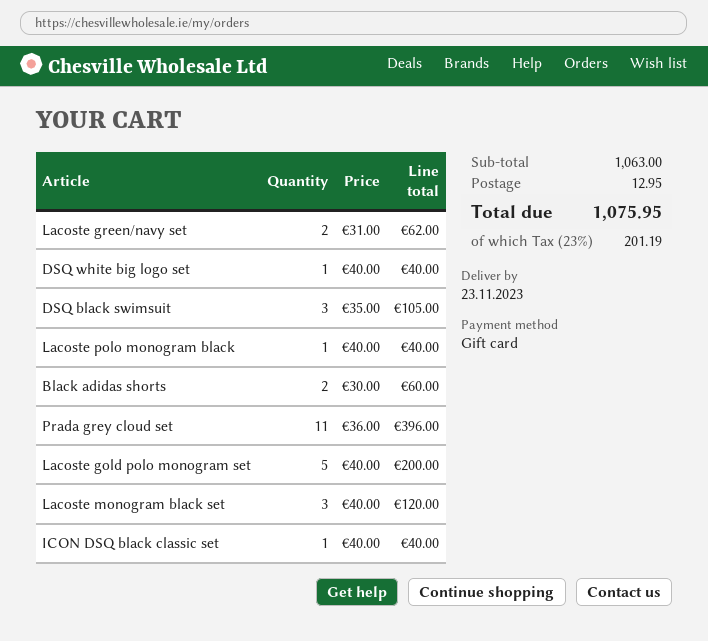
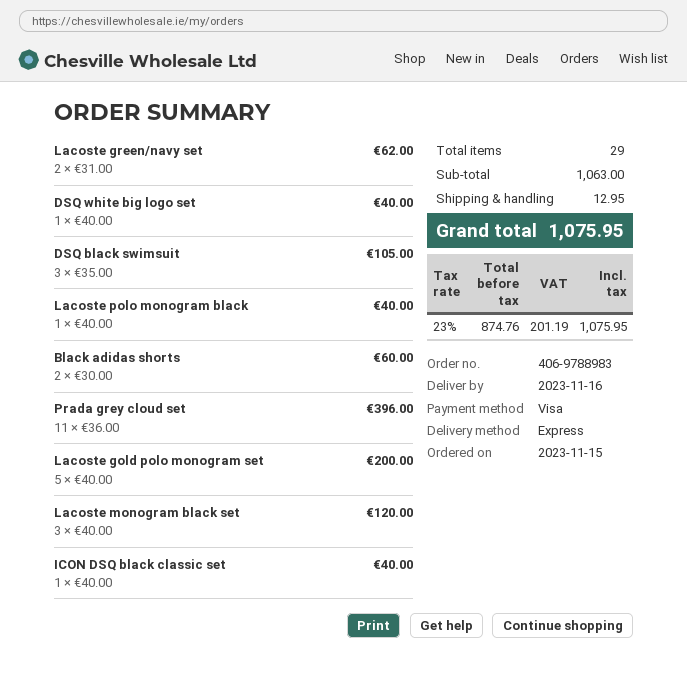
delivery date: 2023-11-23 -> 2023-11-16
payment method: gift card -> Visa

